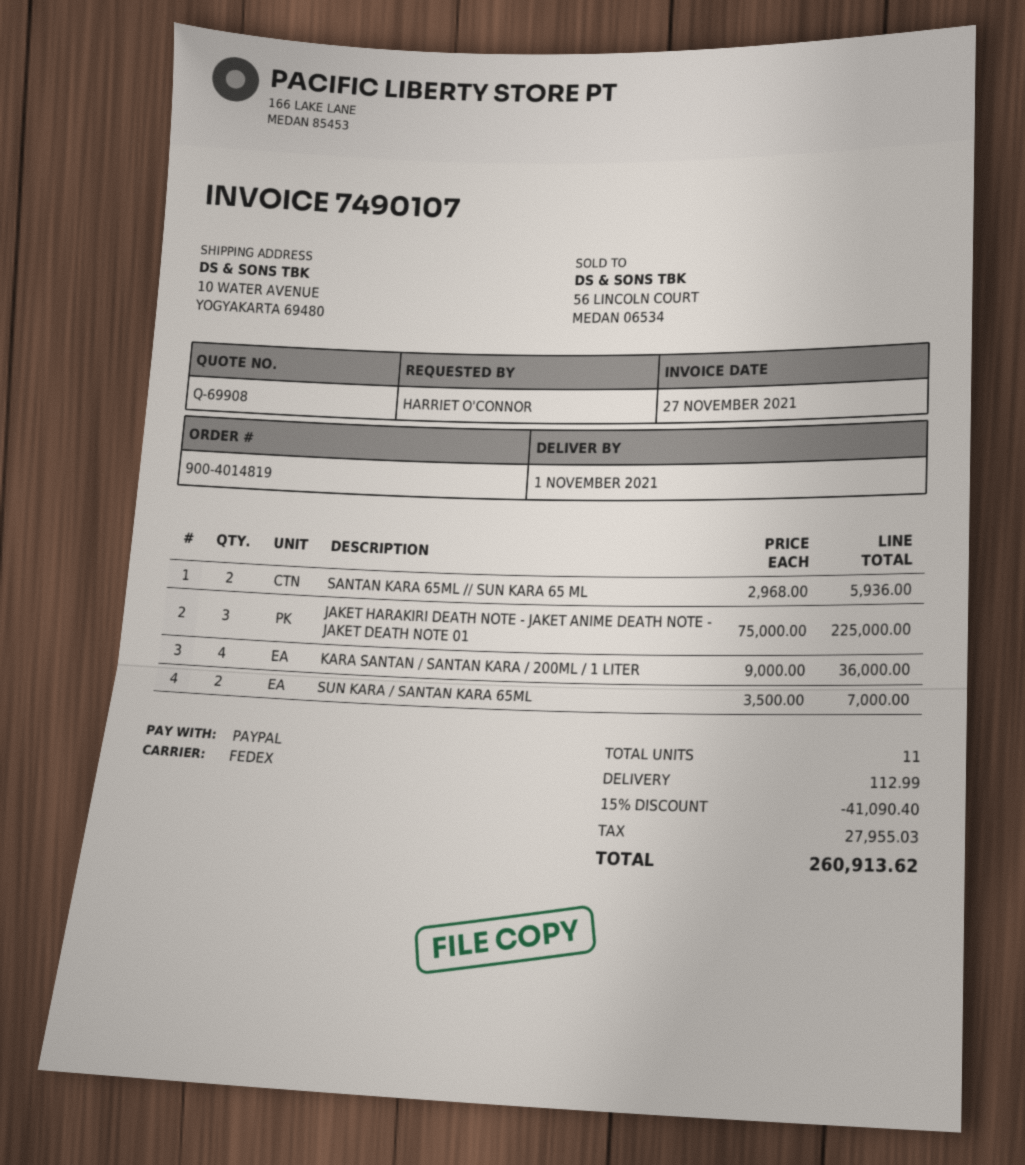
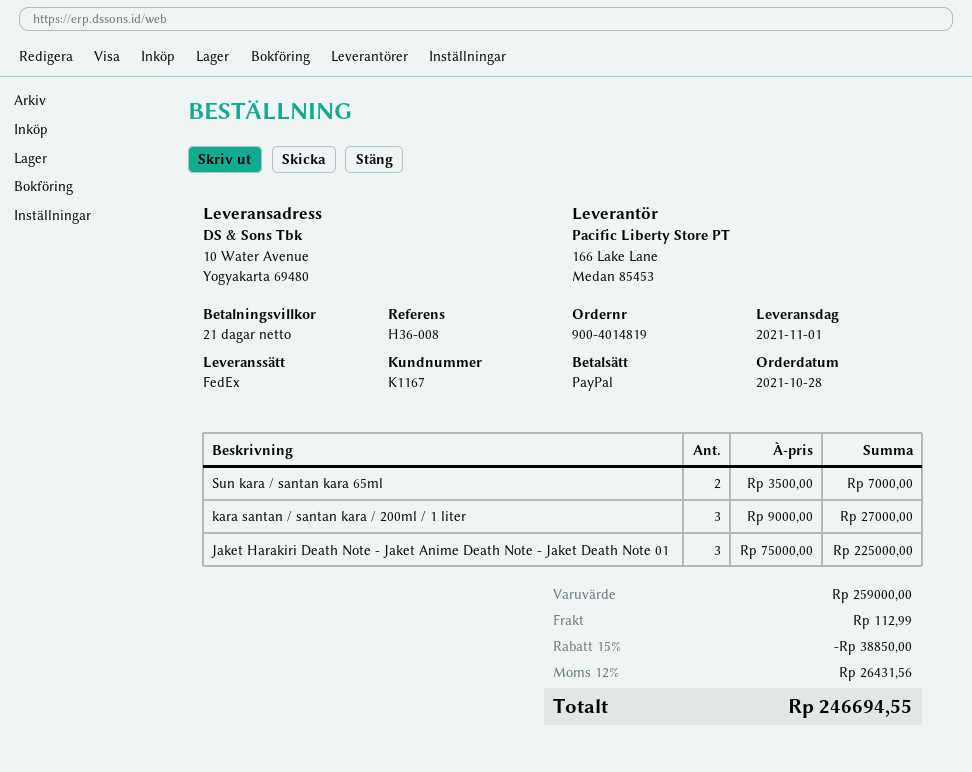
SANTAN KARA 65ML // SUN KARA 65 ML: 2 x 2968.00 = 5936.00 -> none
KARA SANTAN / SANTAN KARA / 200ML / 1 LITER: 4 x 9000.00 = 36000.00 -> 3 x 9000.00 = 27000.00
discount: 15% = 41090.40 -> 15% = 38850.00
tax: 27955.03 -> 26431.56
total: 260913.62 -> 246694.55

